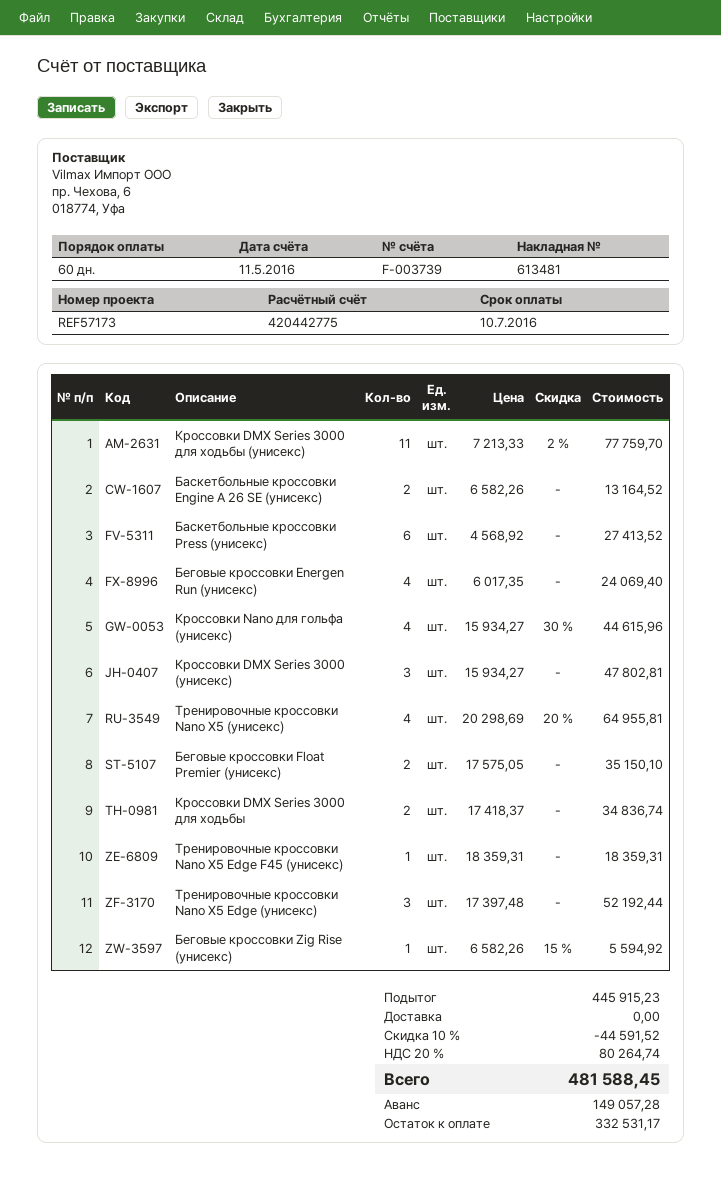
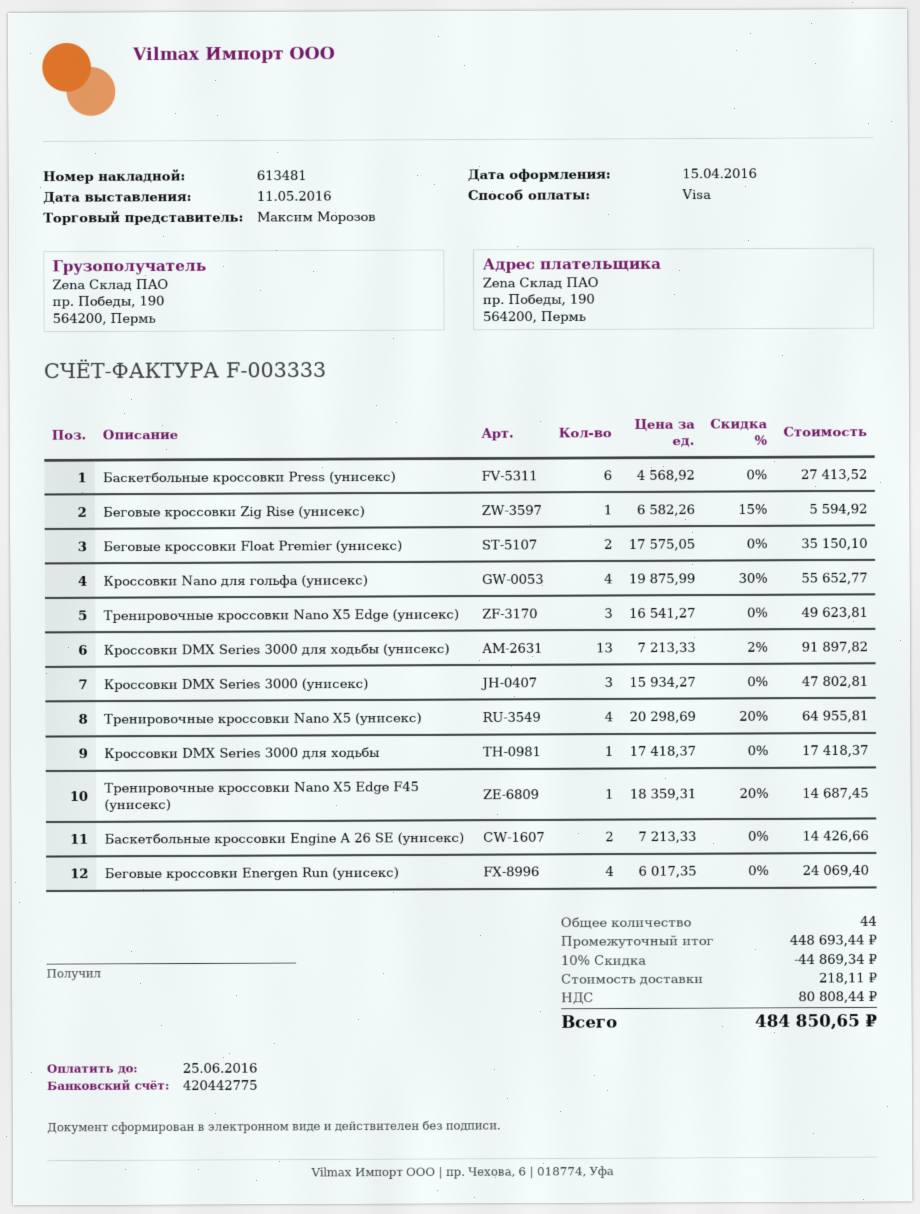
invoice number: F-003739 -> F-003333
due date: 2016-07-10 -> 2016-06-25
Кроссовки DMX Series 3000 для ходьбы (унисекс): 11 x 7213.33 - 2% = 77759.70 -> 13 x 7213.33 - 2% = 91897.82
Баскетбольные кроссовки Engine A 26 SE (унисекс): 2 x 6582.26 = 13164.52 -> 2 x 7213.33 = 14426.66
Кроссовки Nano для гольфа (унисекс): 4 x 15934.27 - 30% = 44615.96 -> 4 x 19875.99 - 30% = 55652.77
Кроссовки DMX Series 3000 для ходьбы: 2 x 17418.37 = 34836.74 -> 1 x 17418.37 = 17418.37
Тренировочные кроссовки Nano X5 Edge F45 (унисекс): 1 x 18359.31 = 18359.31 -> 1 x 18359.31 - 20% = 14687.45
Тренировочные кроссовки Nano X5 Edge (унисекс): 3 x 17397.48 = 52192.44 -> 3 x 16541.27 = 49623.81
subtotal: 445915.23 -> 448693.44
discount: 10% = 44591.52 -> 10% = 44869.34
shipping: 0.00 -> 218.11
tax: 80264.74 -> 80808.44
total: 481588.45 -> 484850.65

